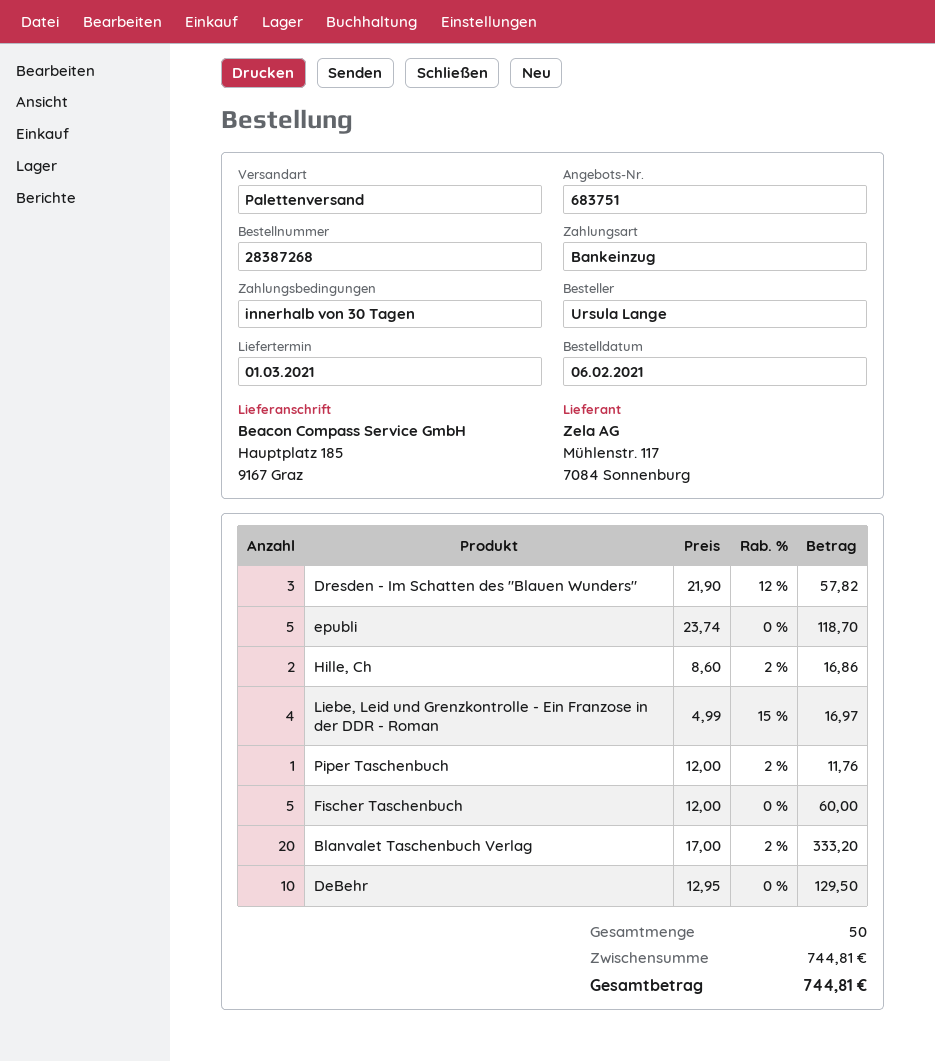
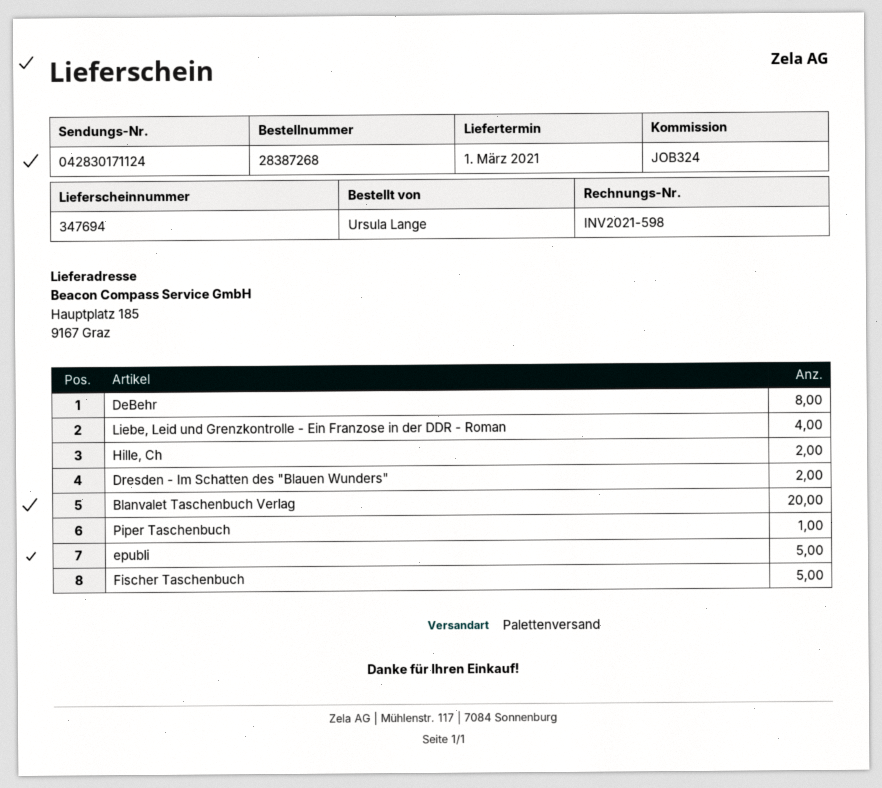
Dresden - Im Schatten des "Blauen Wunders": 3 -> 2
DeBehr: 10 -> 8

